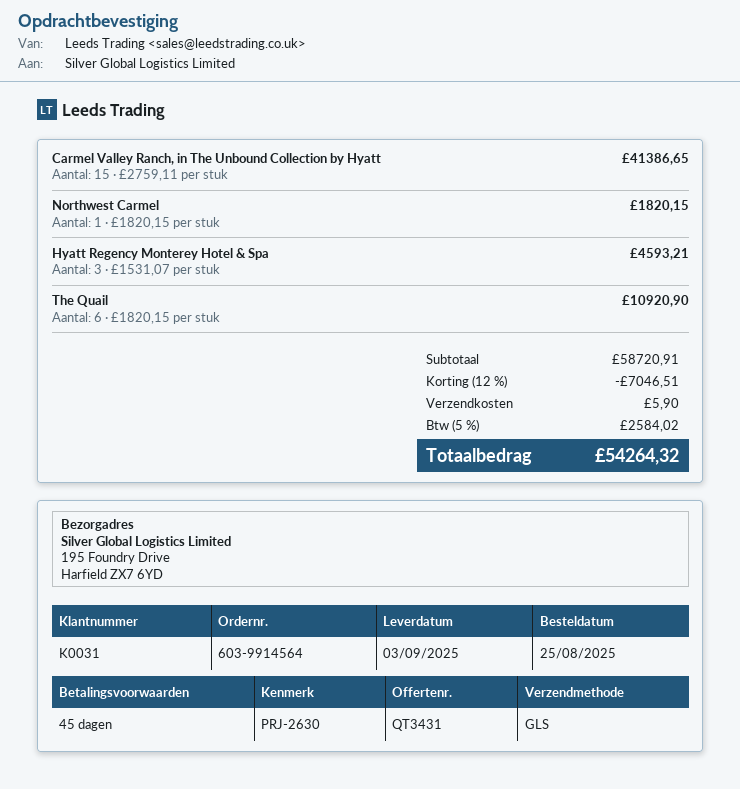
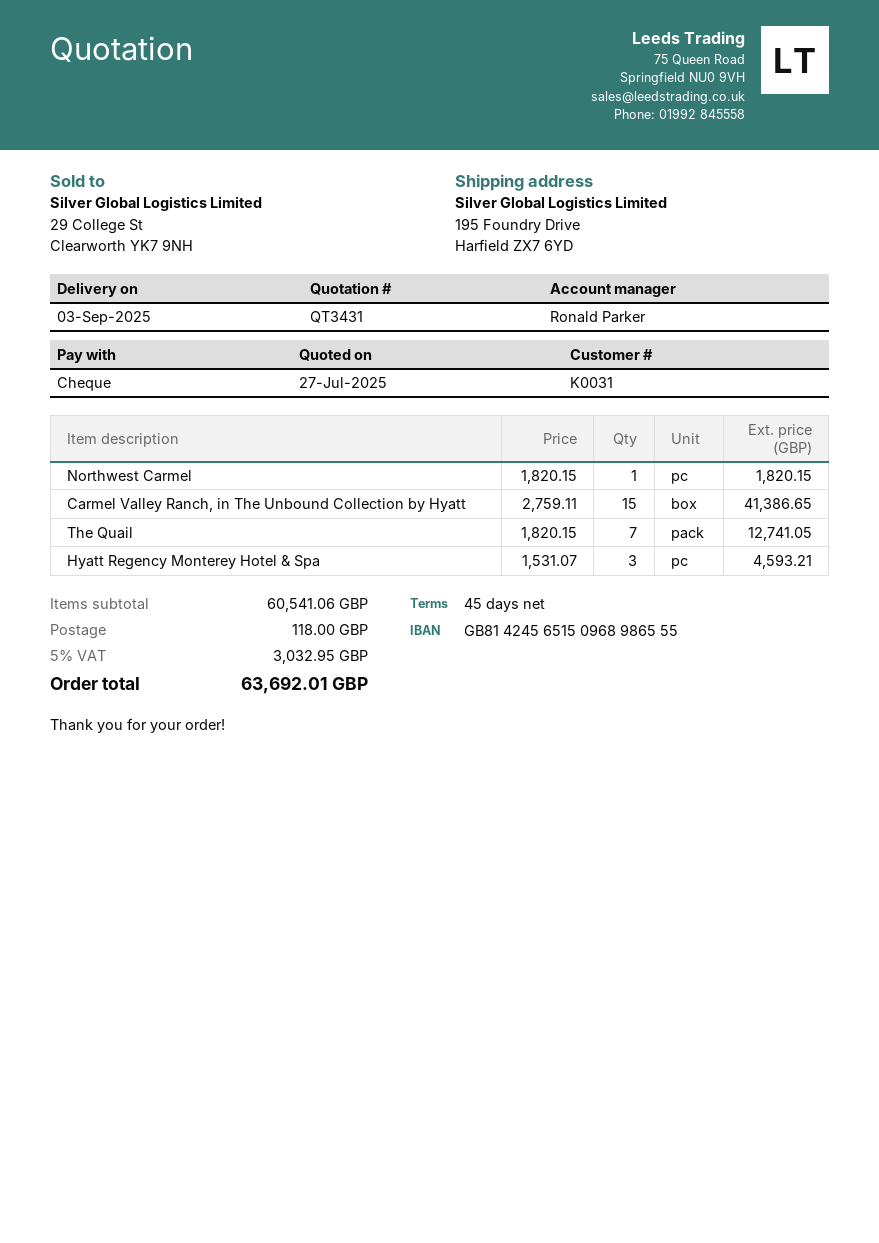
The Quail: 6 x 1820.15 = 10920.90 -> 7 x 1820.15 = 12741.05
subtotal: 58720.91 -> 60541.06
discount: 12% = 7046.51 -> none
shipping: 5.90 -> 118.00
tax: 5% = 2584.02 -> 5% = 3032.95
total: 54264.32 -> 63692.01

